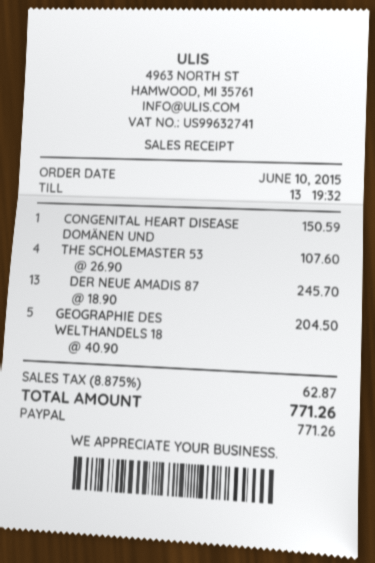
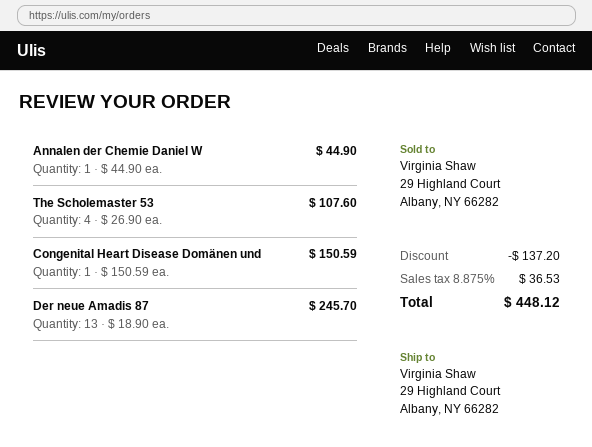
GEOGRAPHIE DES WELTHANDELS 18: 5 x 40.90 = 204.50 -> none
Annalen der Chemie Daniel W: none -> 1 x 44.90 = 44.90
discount: none -> 137.20
tax: 8.875% = 62.87 -> 8.875% = 36.53
total: 771.26 -> 448.12

